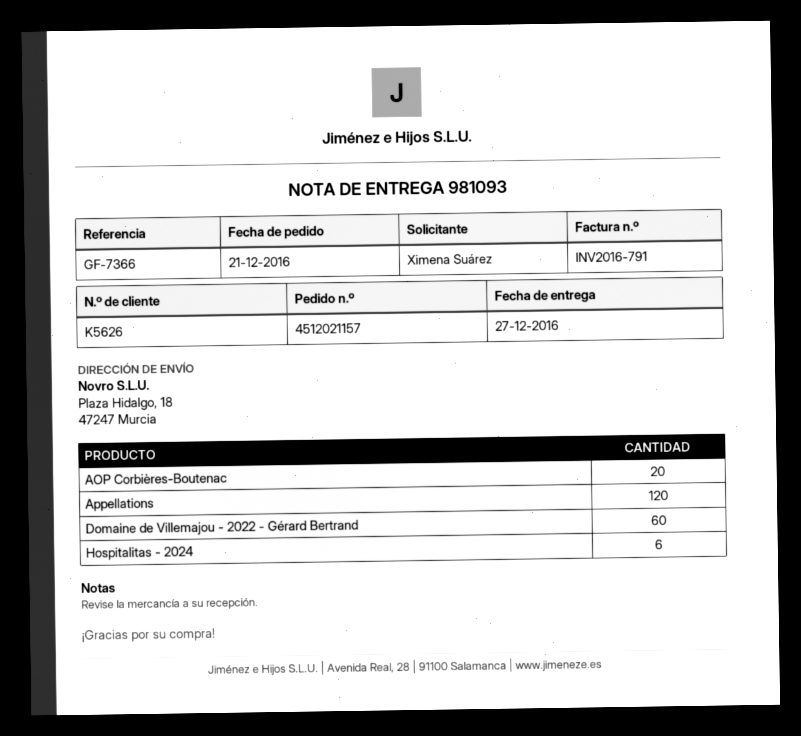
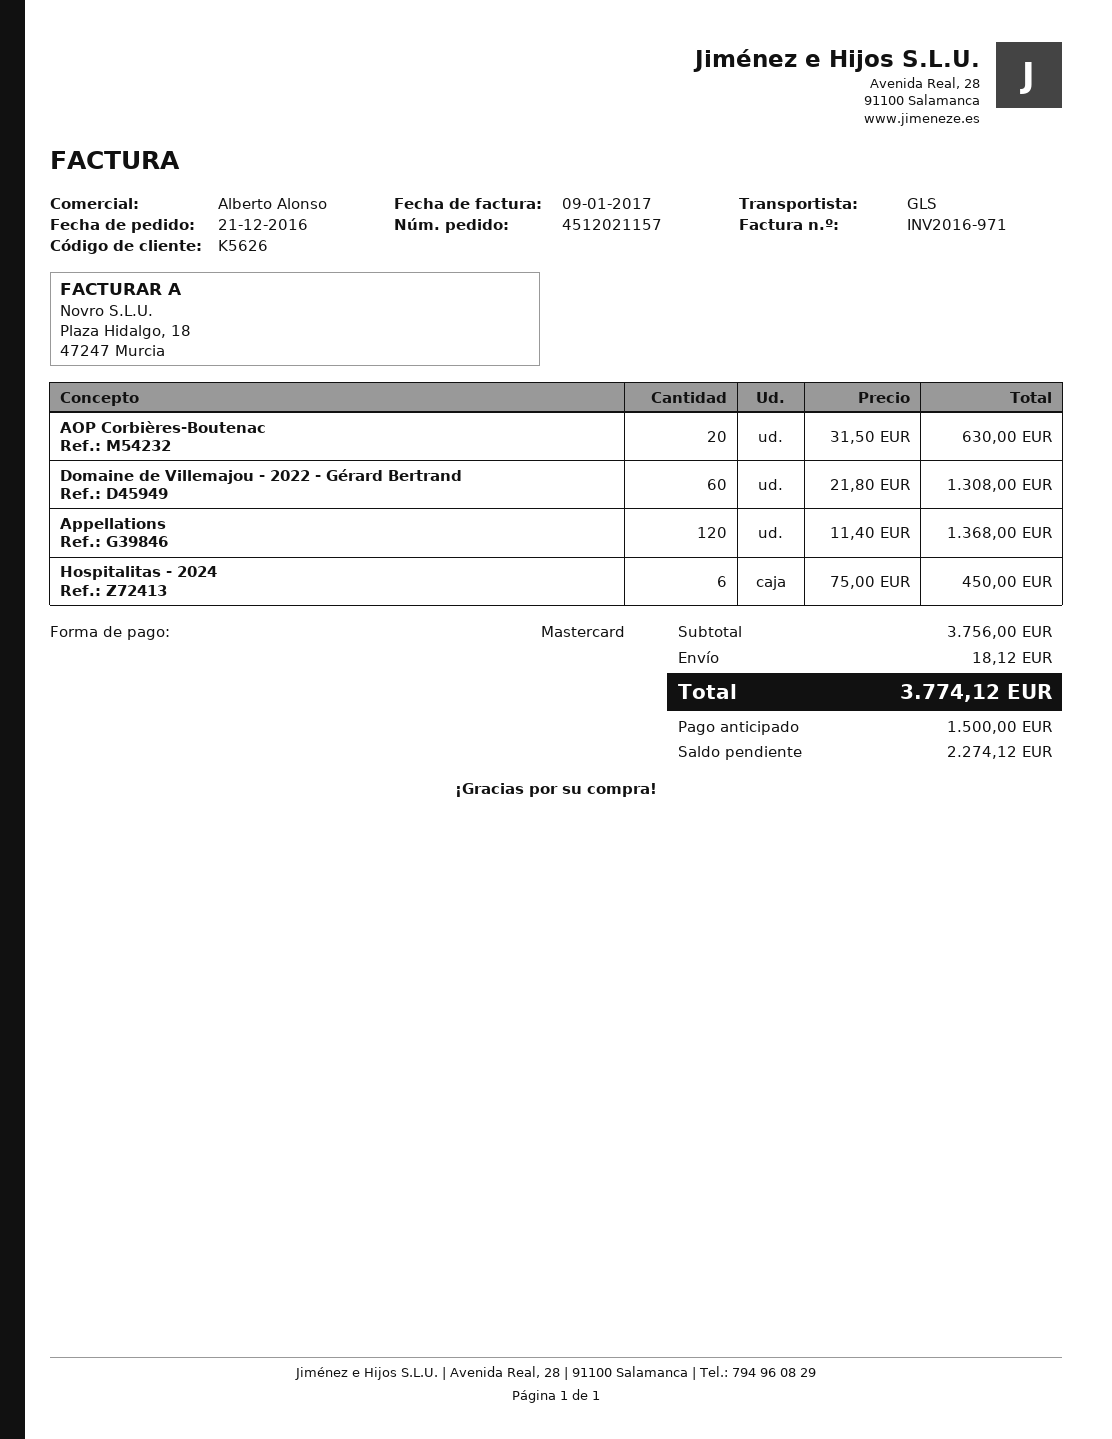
invoice number: INV2016-791 -> INV2016-971

